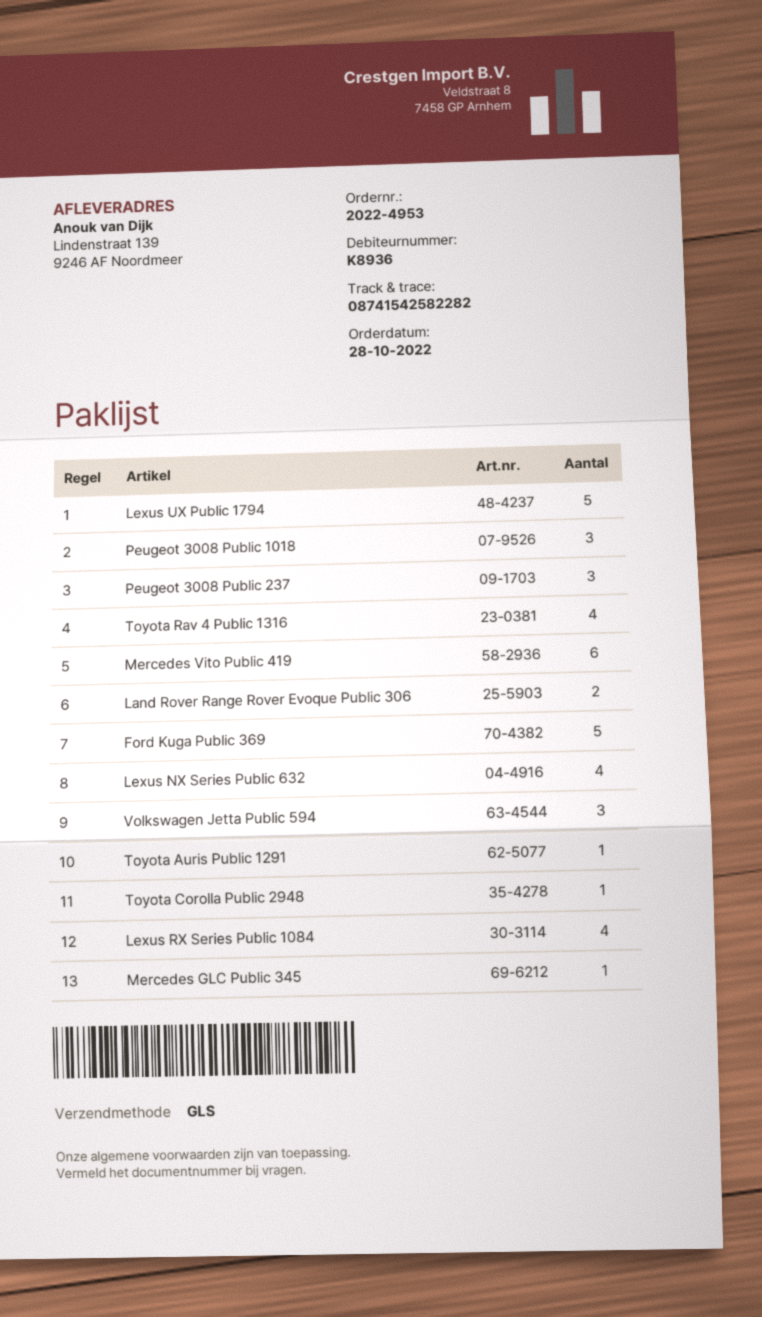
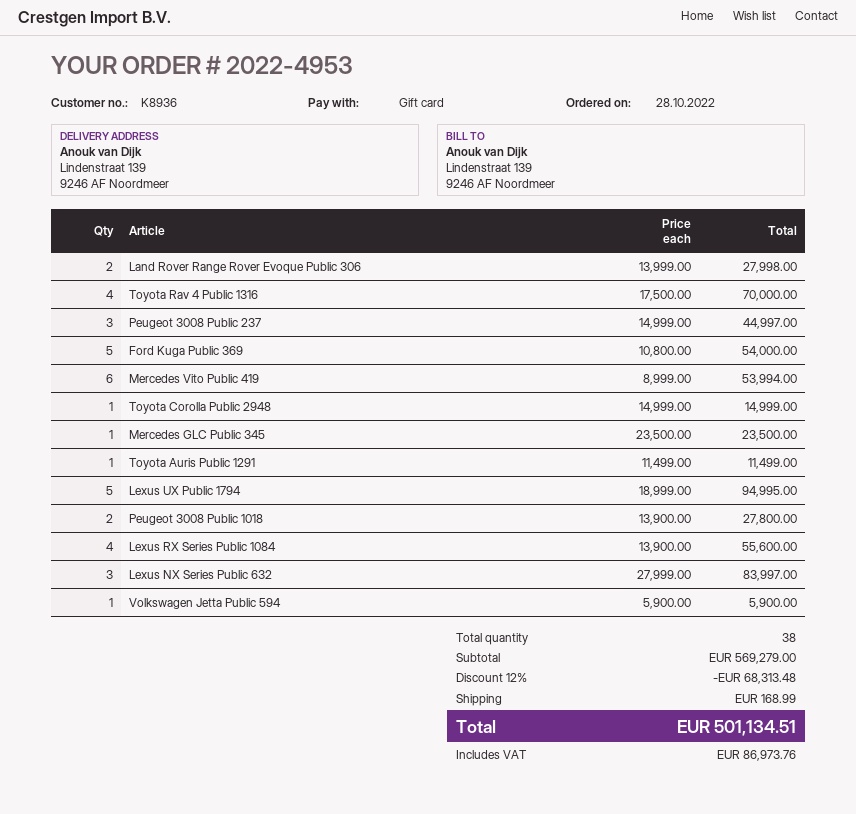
Peugeot 3008 Public 1018: 3 -> 2
Lexus NX Series Public 632: 4 -> 3
Volkswagen Jetta Public 594: 3 -> 1

